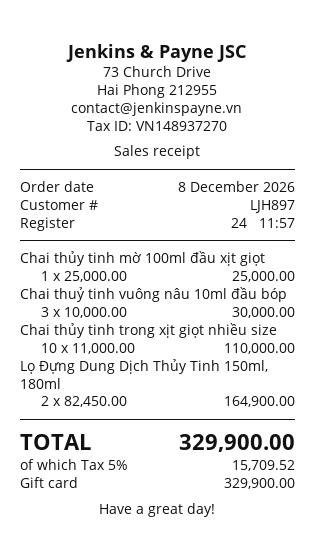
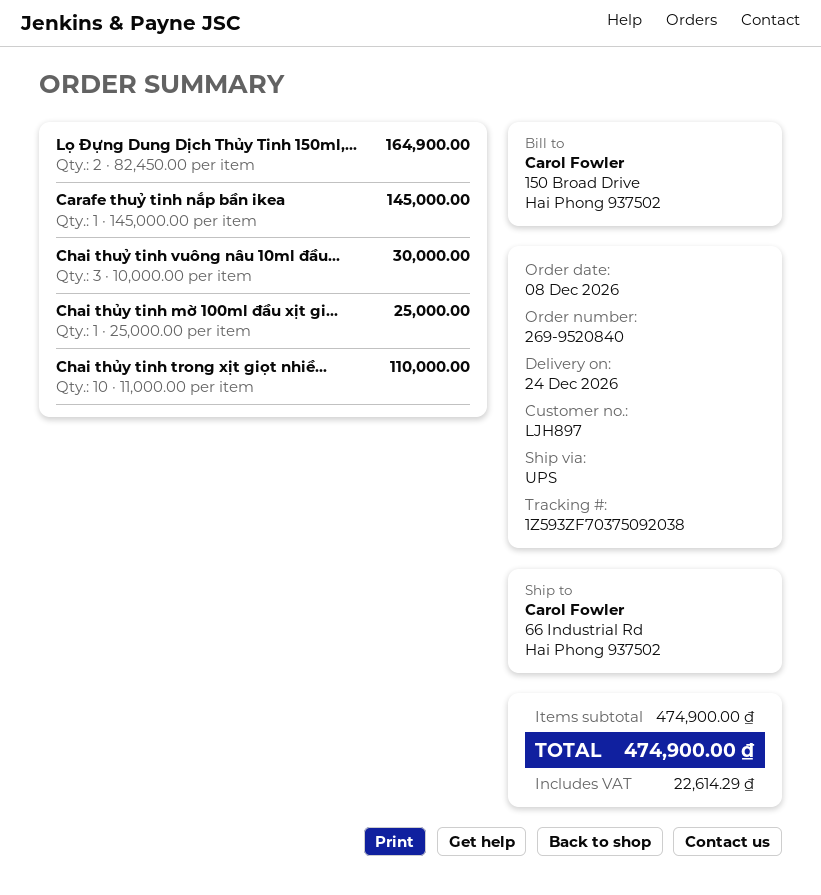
Carafe thuỷ tinh nắp bần ikea: none -> 1 x 145000.00 = 145000.00
tax: 15709.52 -> 22614.29
total: 329900.00 -> 474900.00

